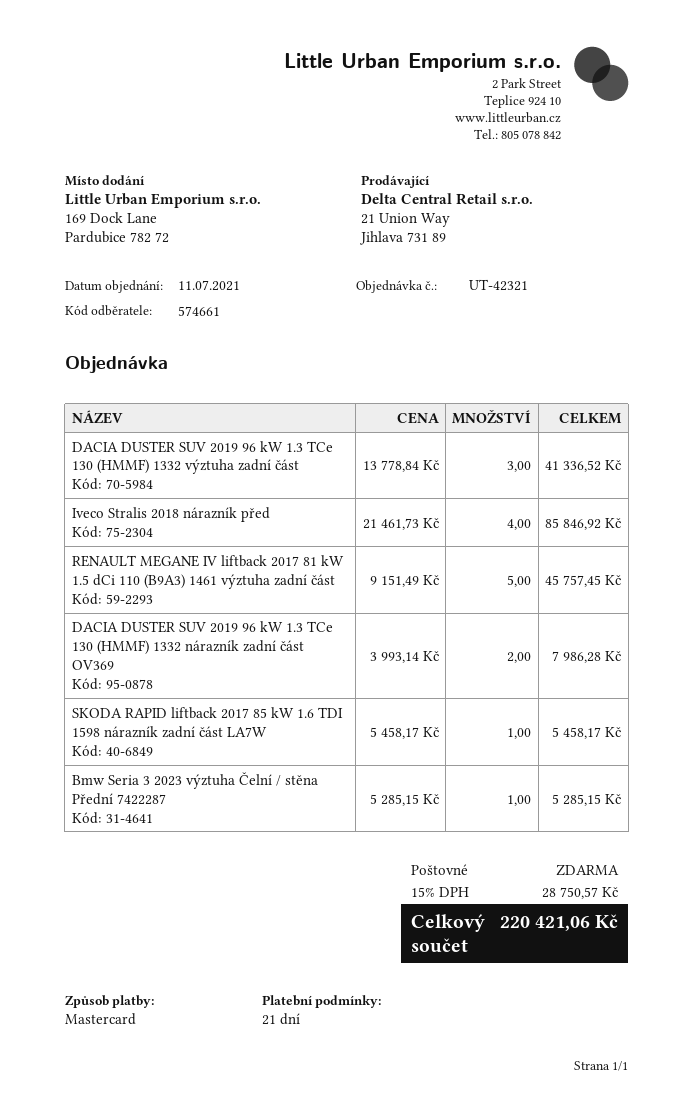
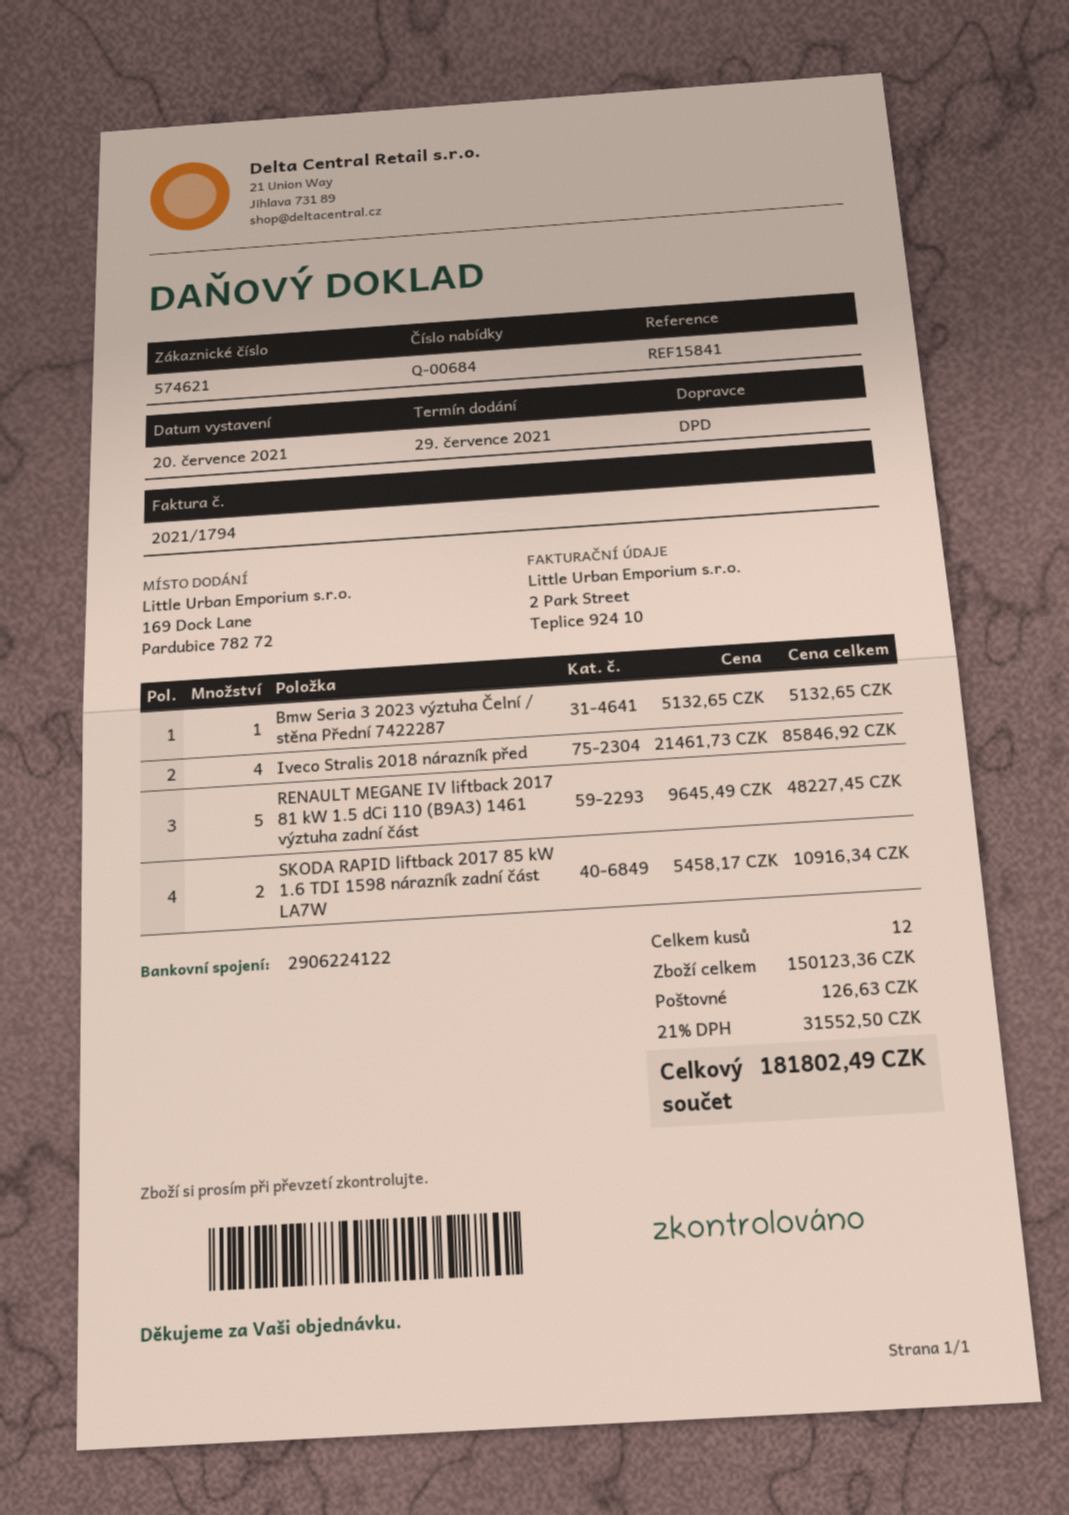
customer number: 574661 -> 574621
DACIA DUSTER SUV 2019 96 kW 1.3 TCe 130 (HMMF) 1332 výztuha zadní část: 3 x 13778.84 = 41336.52 -> none
RENAULT MEGANE IV liftback 2017 81 kW 1.5 dCi 110 (B9A3) 1461 výztuha zadní část: 5 x 9151.49 = 45757.45 -> 5 x 9645.49 = 48227.45
DACIA DUSTER SUV 2019 96 kW 1.3 TCe 130 (HMMF) 1332 nárazník zadní část OV369: 2 x 3993.14 = 7986.28 -> none
SKODA RAPID liftback 2017 85 kW 1.6 TDI 1598 nárazník zadní část LA7W: 1 x 5458.17 = 5458.17 -> 2 x 5458.17 = 10916.34
Bmw Seria 3 2023 výztuha Čelní / stěna Přední 7422287: 1 x 5285.15 = 5285.15 -> 1 x 5132.65 = 5132.65
shipping: 0.00 -> 126.63
tax: 15% = 28750.57 -> 21% = 31552.50
total: 220421.06 -> 181802.49

